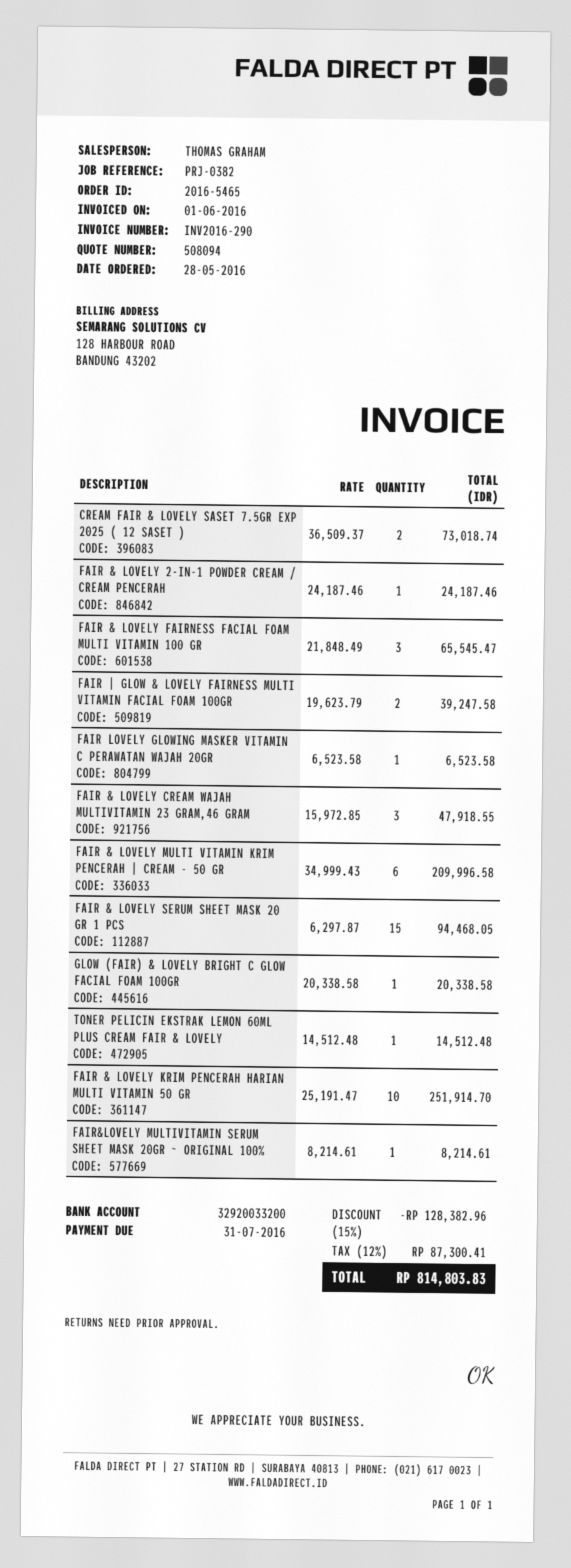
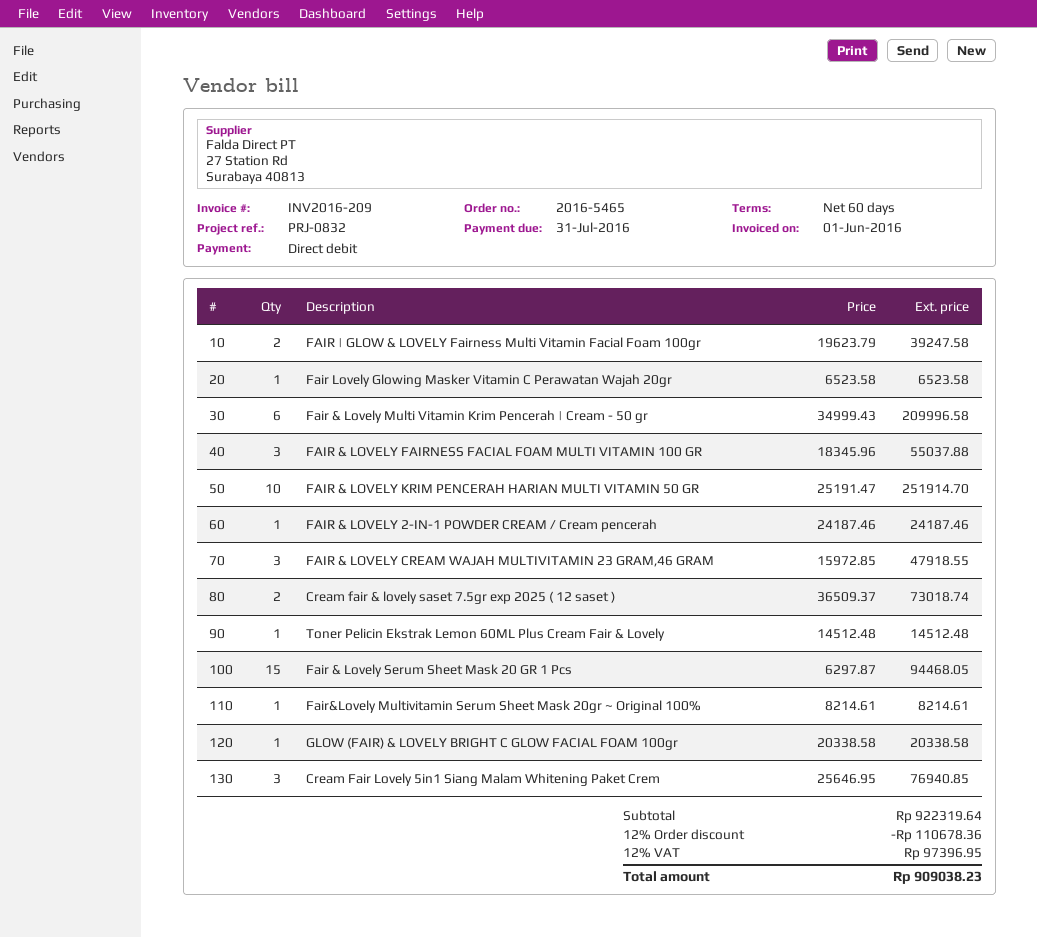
invoice number: INV2016-290 -> INV2016-209
reference: PRJ-0382 -> PRJ-0832
FAIR & LOVELY FAIRNESS FACIAL FOAM MULTI VITAMIN 100 GR: 3 x 21848.49 = 65545.47 -> 3 x 18345.96 = 55037.88
Cream Fair Lovely 5in1 Siang Malam Whitening Paket Crem: none -> 3 x 25646.95 = 76940.85
discount: 15% = 128382.96 -> 12% = 110678.36
tax: 12% = 87300.41 -> 12% = 97396.95
total: 814803.83 -> 909038.23

